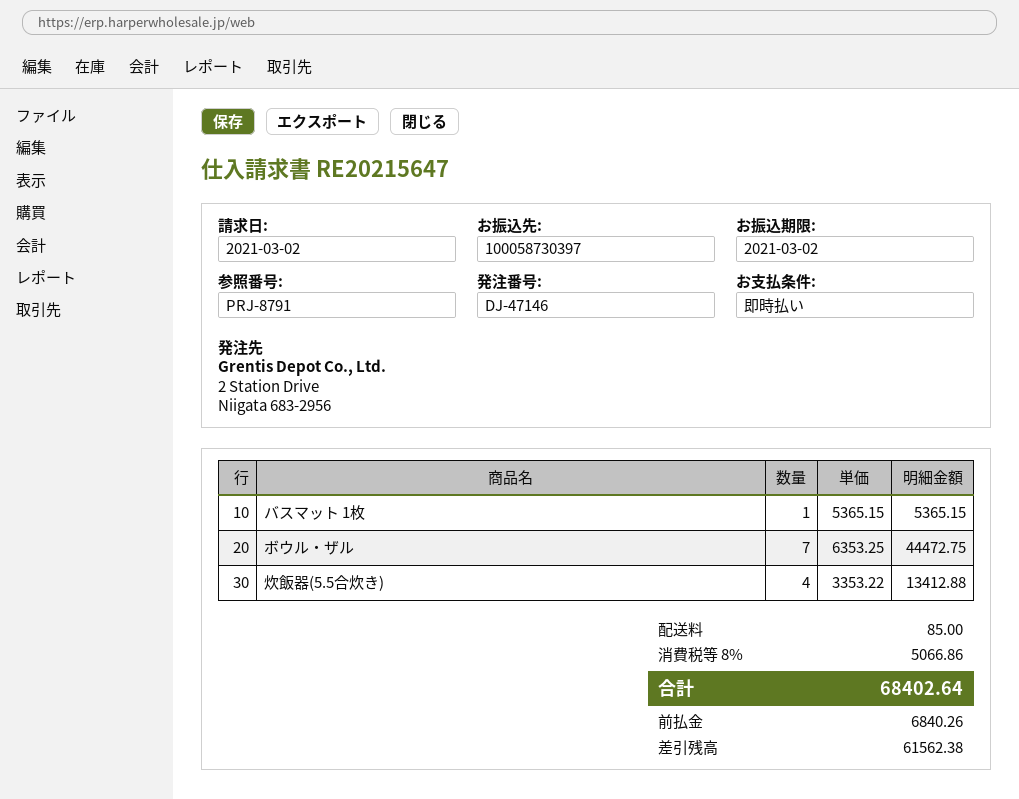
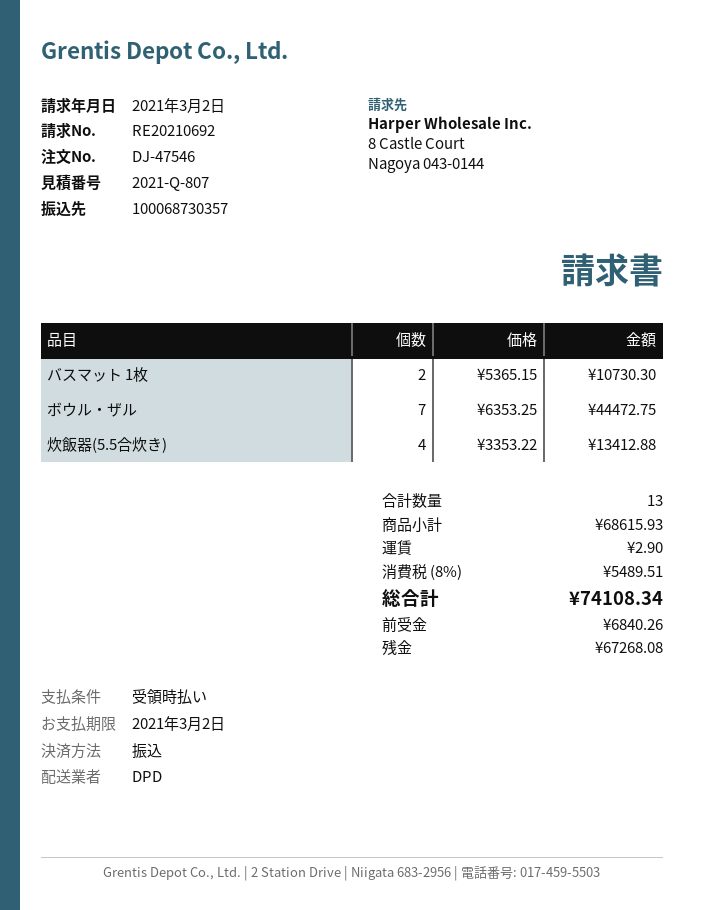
order number: DJ-47146 -> DJ-47546
invoice number: RE20215647 -> RE20210692
bank account: 100058730397 -> 100068730357
バスマット 1枚: 1 x 5365.15 = 5365.15 -> 2 x 5365.15 = 10730.30
shipping: 85.00 -> 2.90
tax: 8% = 5066.86 -> 8% = 5489.51
total: 68402.64 -> 74108.34
balance: 61562.38 -> 67268.08

